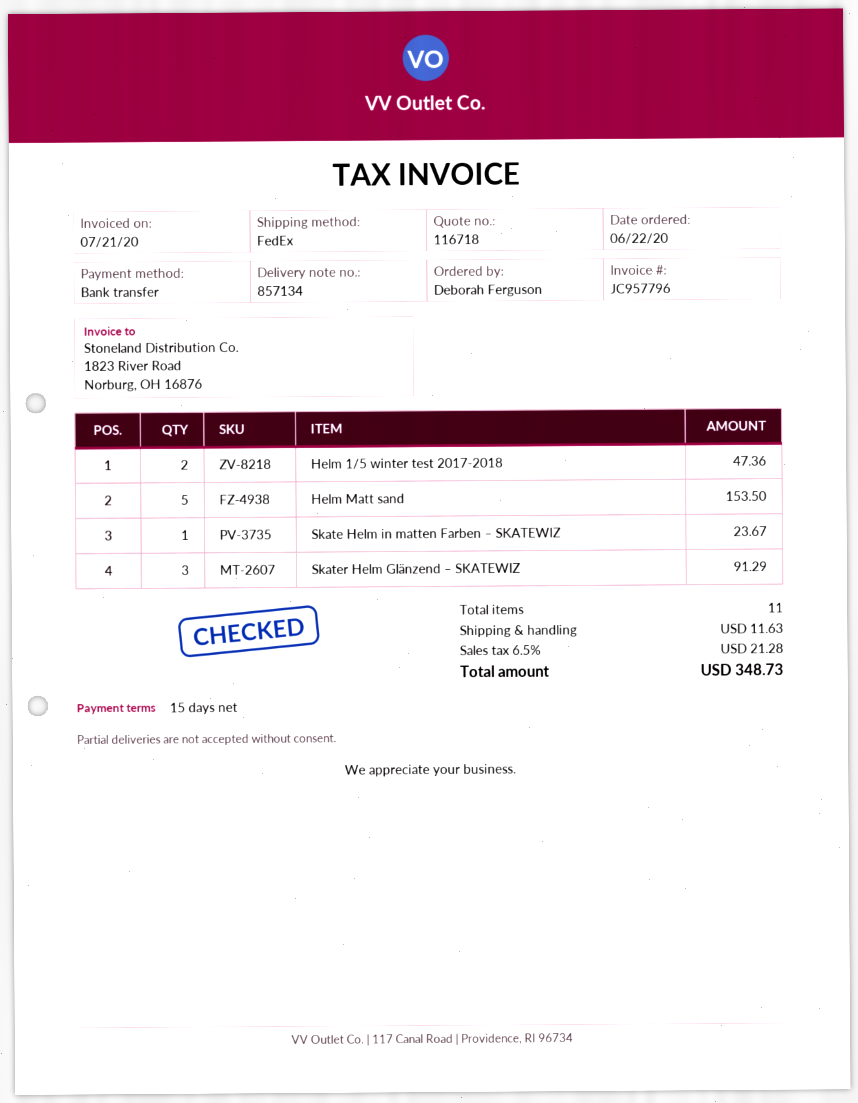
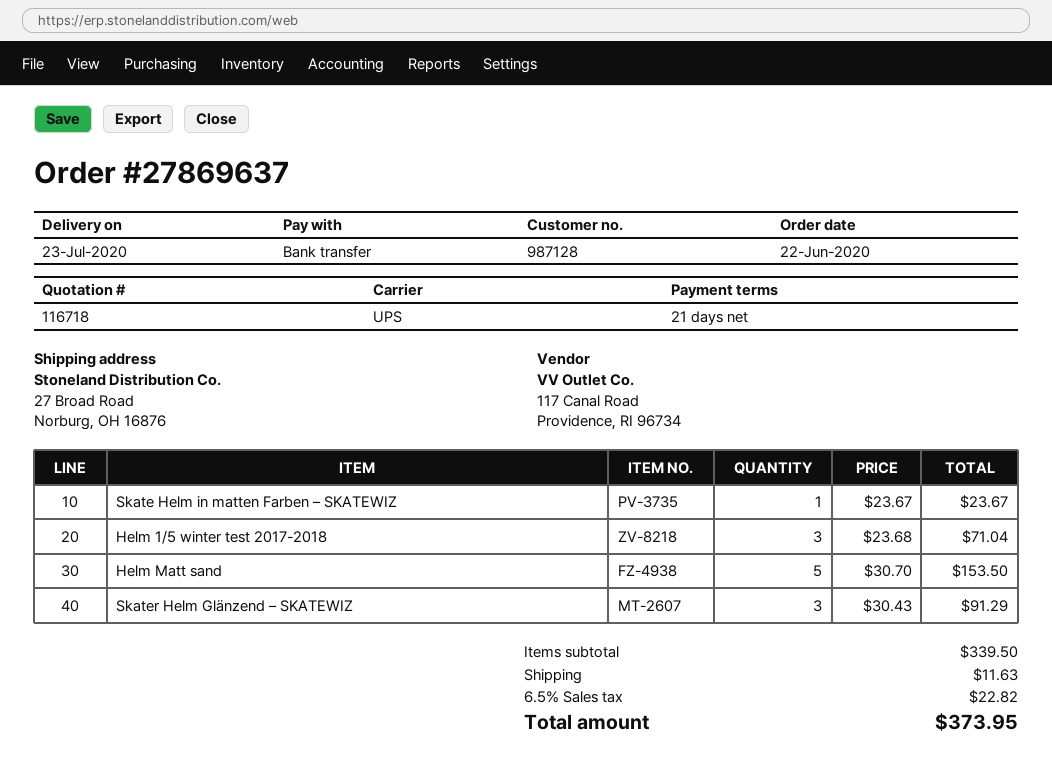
payment terms: 15 days -> 21 days
shipping method: FedEx -> UPS
Helm 1/5 winter test 2017-2018: 2 for 47.36 -> 3 for 71.04
tax: 6.5% = 21.28 -> 6.5% = 22.82
total: 348.73 -> 373.95

